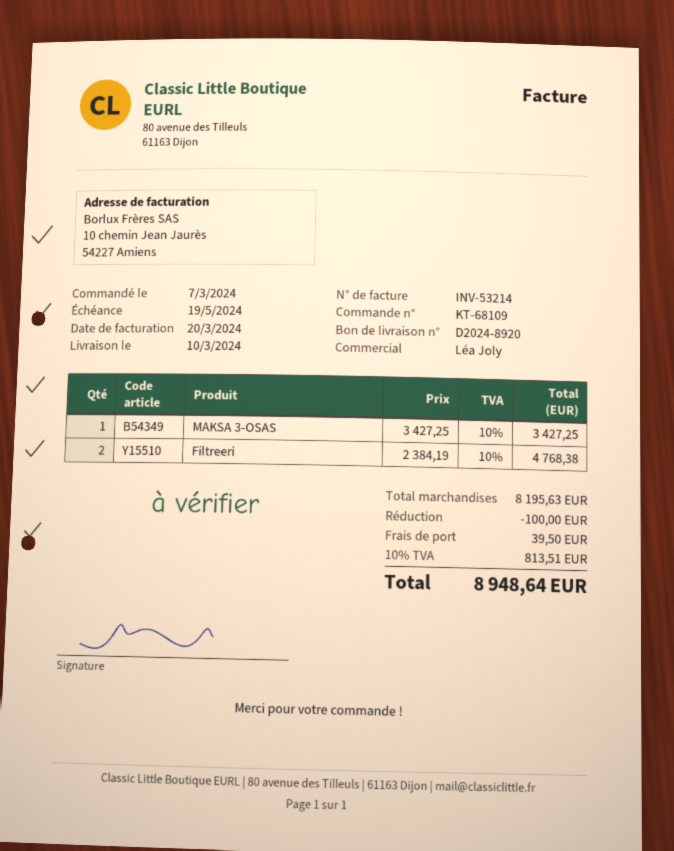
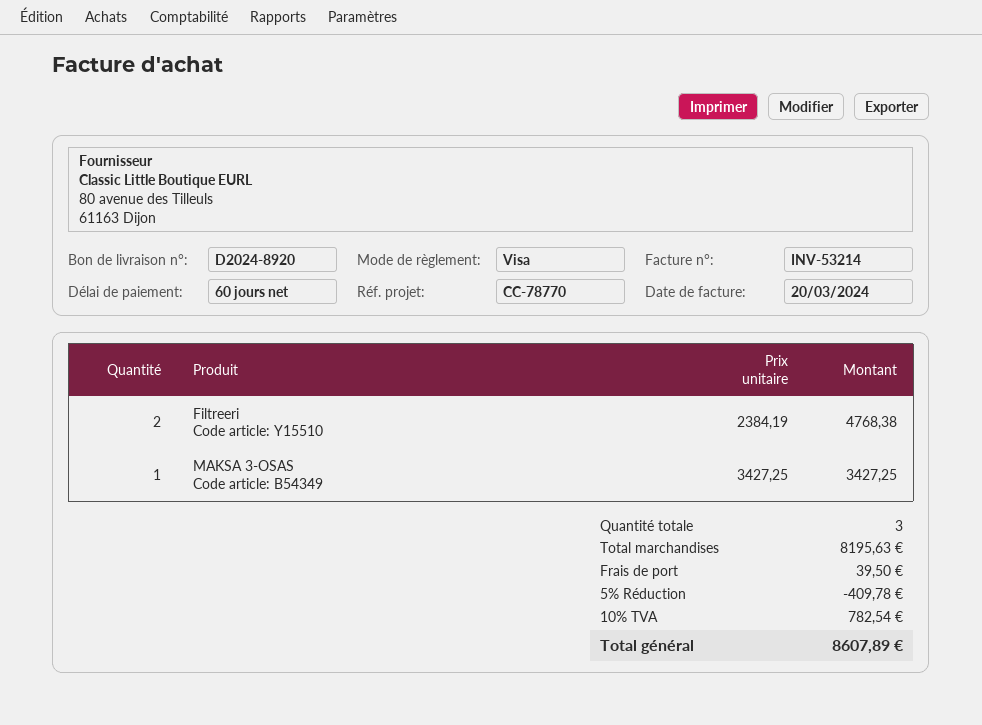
discount: 100.00 -> 409.78
tax: 10% = 813.51 -> 10% = 782.54
total: 8948.64 -> 8607.89

